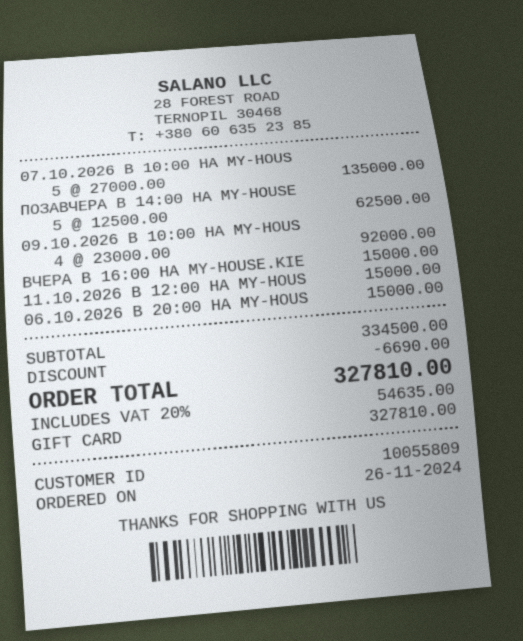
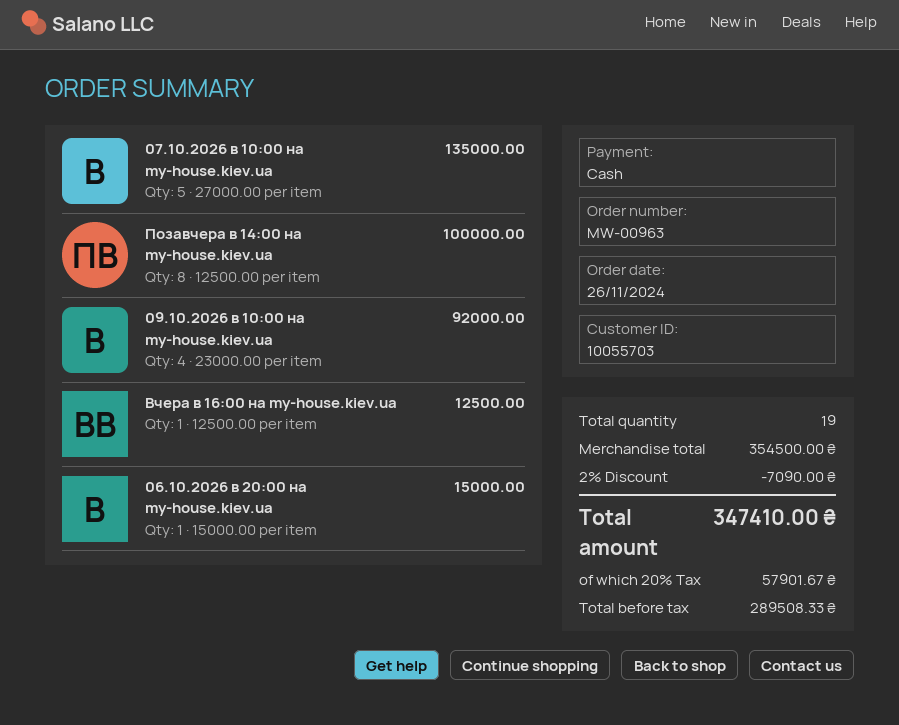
customer number: 10055809 -> 10055703
payment method: gift card -> cash
ПОЗАВЧЕРА В 14:00 НА MY-HOUSE: 5 x 12500.00 = 62500.00 -> 8 x 12500.00 = 100000.00
ВЧЕРА В 16:00 НА MY-HOUSE.KIE: 1 x 15000.00 = 15000.00 -> 1 x 12500.00 = 12500.00
11.10.2026 В 12:00 НА MY-HOUS: 1 x 15000.00 = 15000.00 -> none
subtotal: 334500.00 -> 354500.00
discount: 6690.00 -> 7090.00
tax: 20% = 54635.00 -> 20% = 57901.67
total: 327810.00 -> 347410.00

